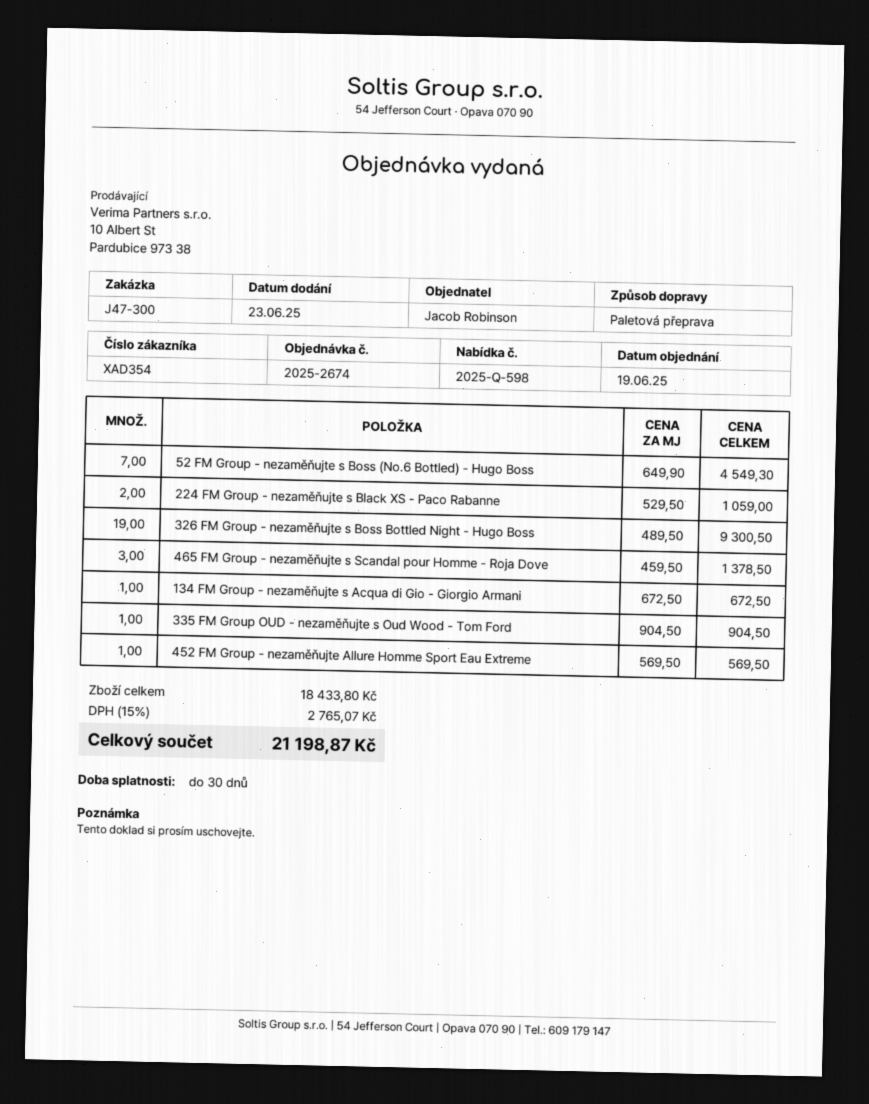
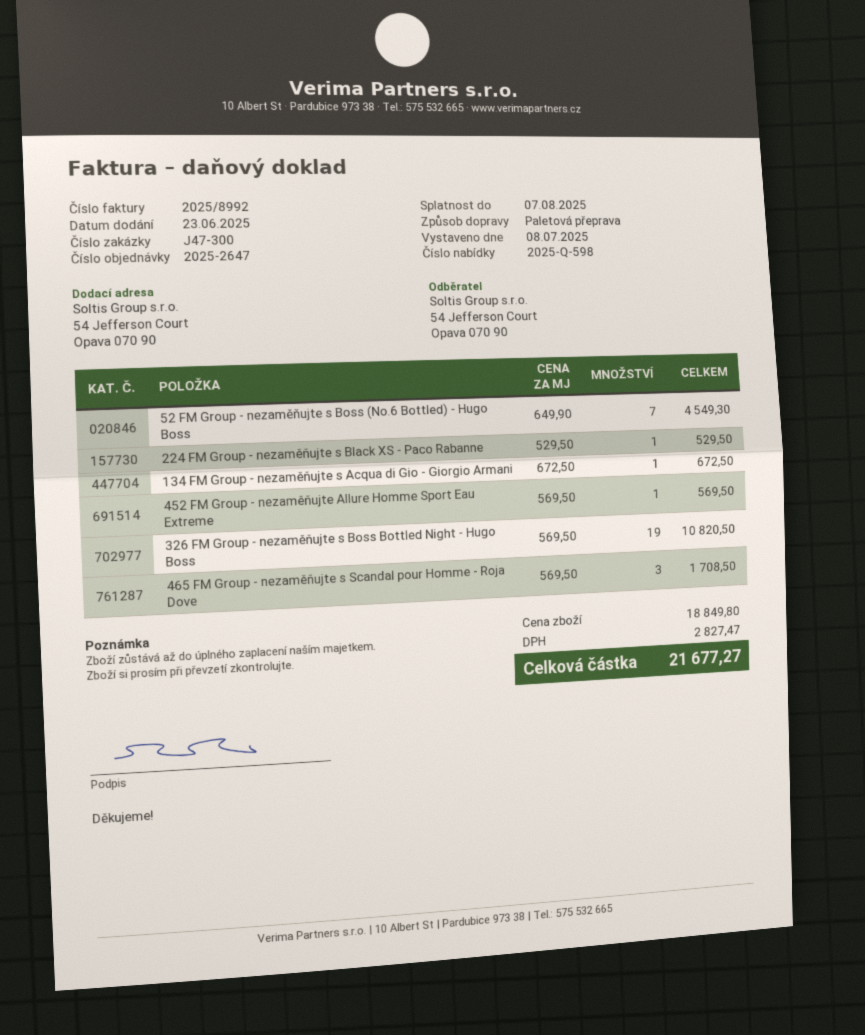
order number: 2025-2674 -> 2025-2647
224 FM Group - nezaměňujte s Black XS - Paco Rabanne: 2 x 529.50 = 1059.00 -> 1 x 529.50 = 529.50
326 FM Group - nezaměňujte s Boss Bottled Night - Hugo Boss: 19 x 489.50 = 9300.50 -> 19 x 569.50 = 10820.50
465 FM Group - nezaměňujte s Scandal pour Homme - Roja Dove: 3 x 459.50 = 1378.50 -> 3 x 569.50 = 1708.50
335 FM Group OUD - nezaměňujte s Oud Wood - Tom Ford: 1 x 904.50 = 904.50 -> none
subtotal: 18433.80 -> 18849.80
tax: 2765.07 -> 2827.47
total: 21198.87 -> 21677.27

